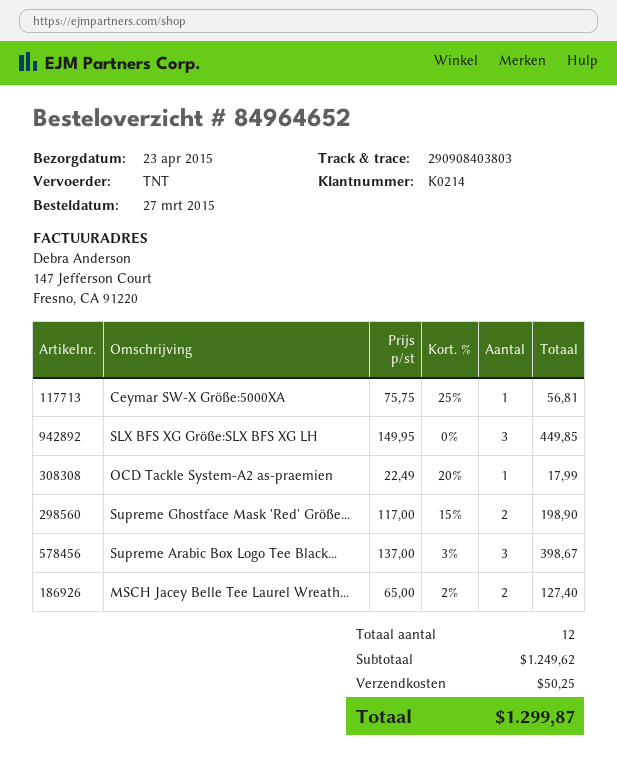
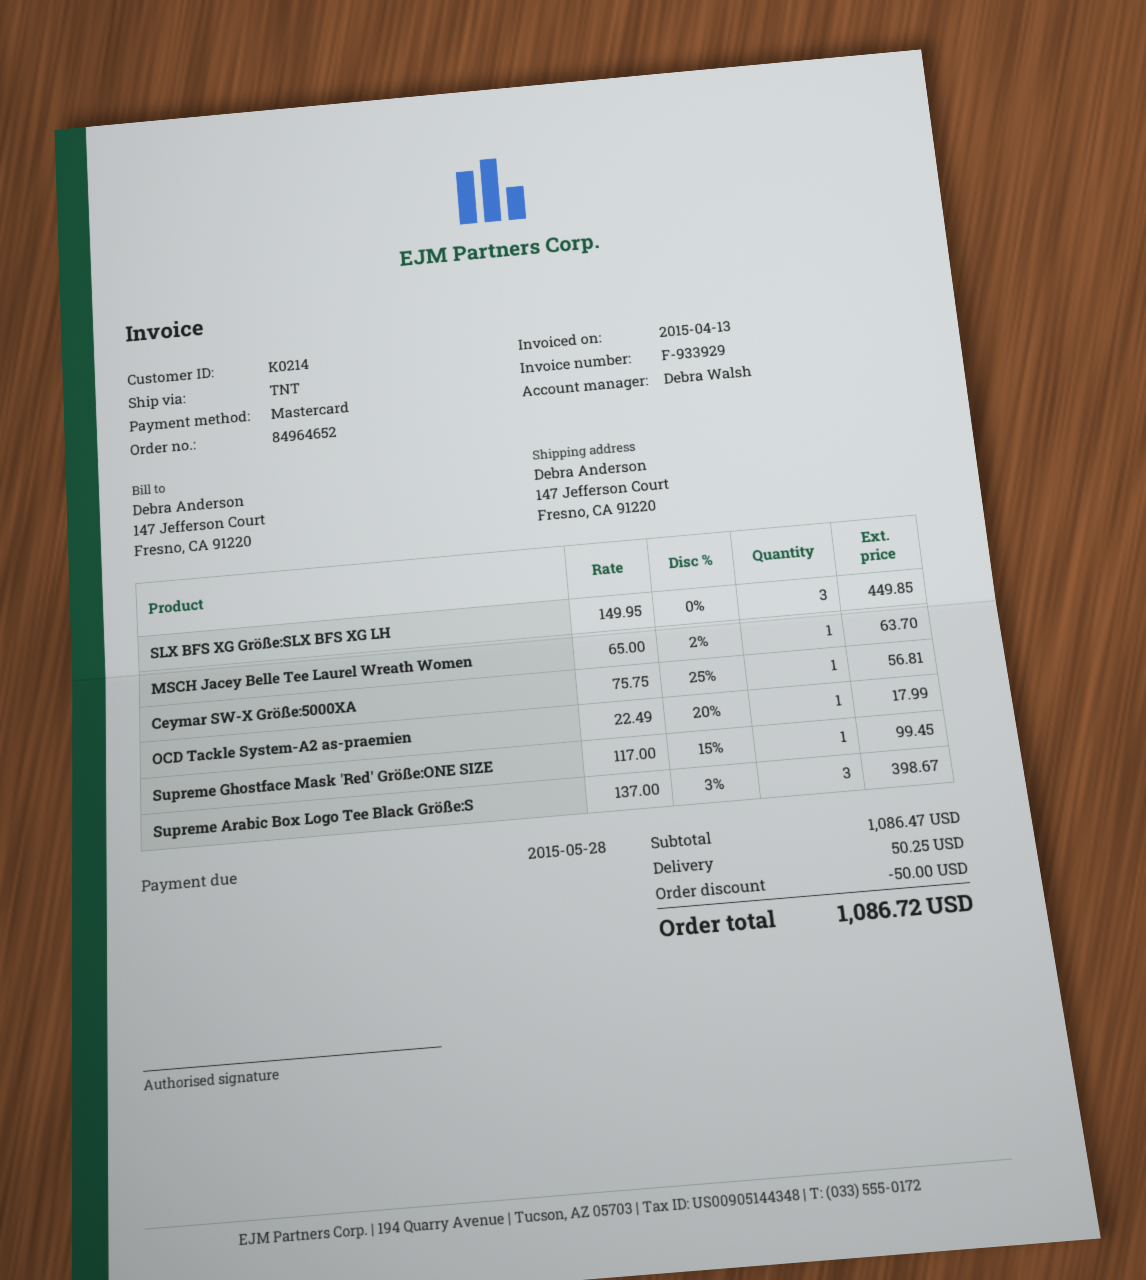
Supreme Ghostface Mask 'Red' Größe...: 2 x 117.00 - 15% = 198.90 -> 1 x 117.00 - 15% = 99.45
MSCH Jacey Belle Tee Laurel Wreath...: 2 x 65.00 - 2% = 127.40 -> 1 x 65.00 - 2% = 63.70
subtotal: 1249.62 -> 1086.47
discount: none -> 50.00
total: 1299.87 -> 1086.72

